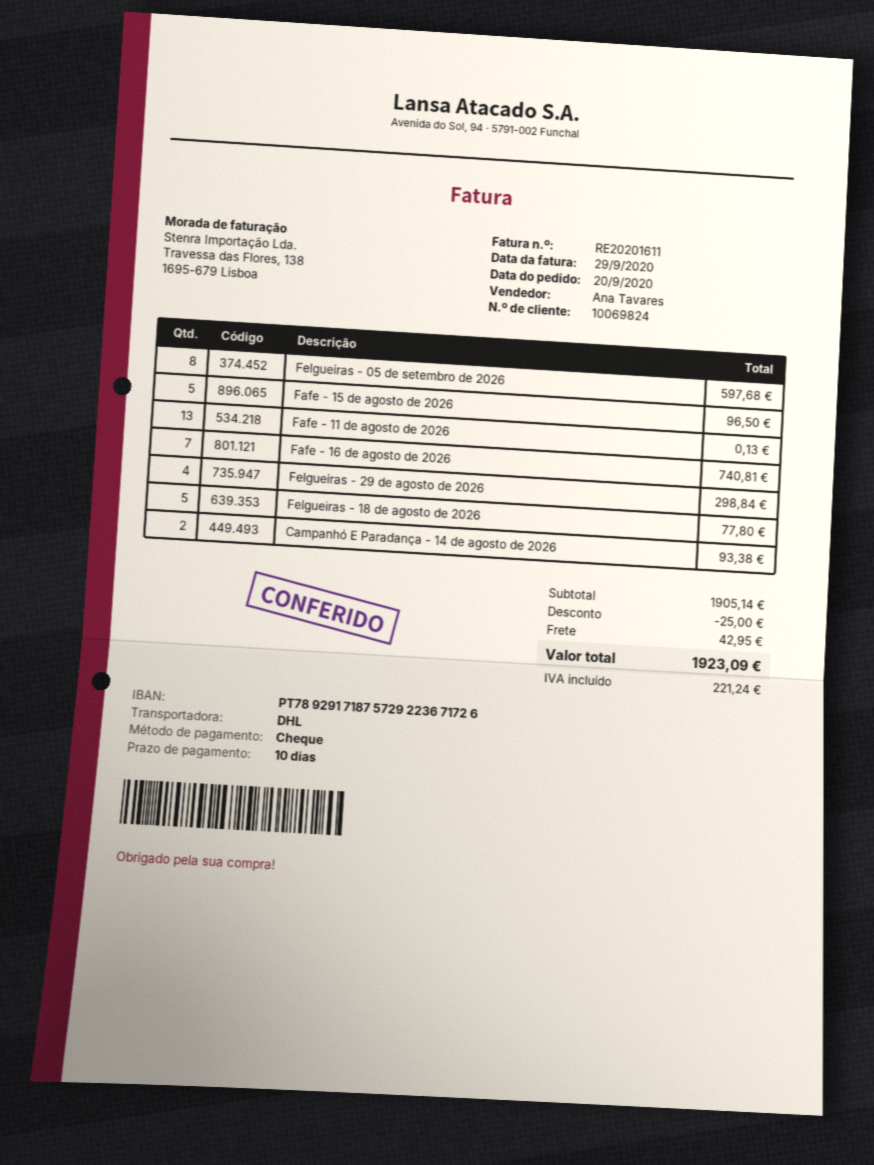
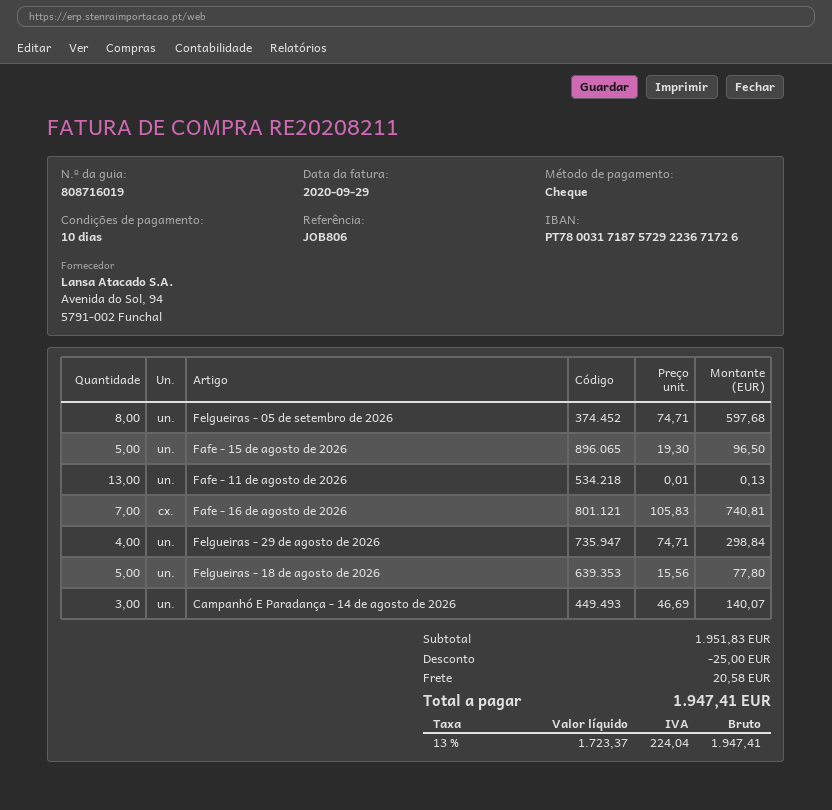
invoice number: RE20201611 -> RE20208211
bank account: PT78929171875729223671726 -> PT78003171875729223671726
Campanhó E Paradança - 14 de agosto de 2026: 2 for 93.38 -> 3 for 140.07
subtotal: 1905.14 -> 1951.83
shipping: 42.95 -> 20.58
tax: 221.24 -> 224.04
total: 1923.09 -> 1947.41

